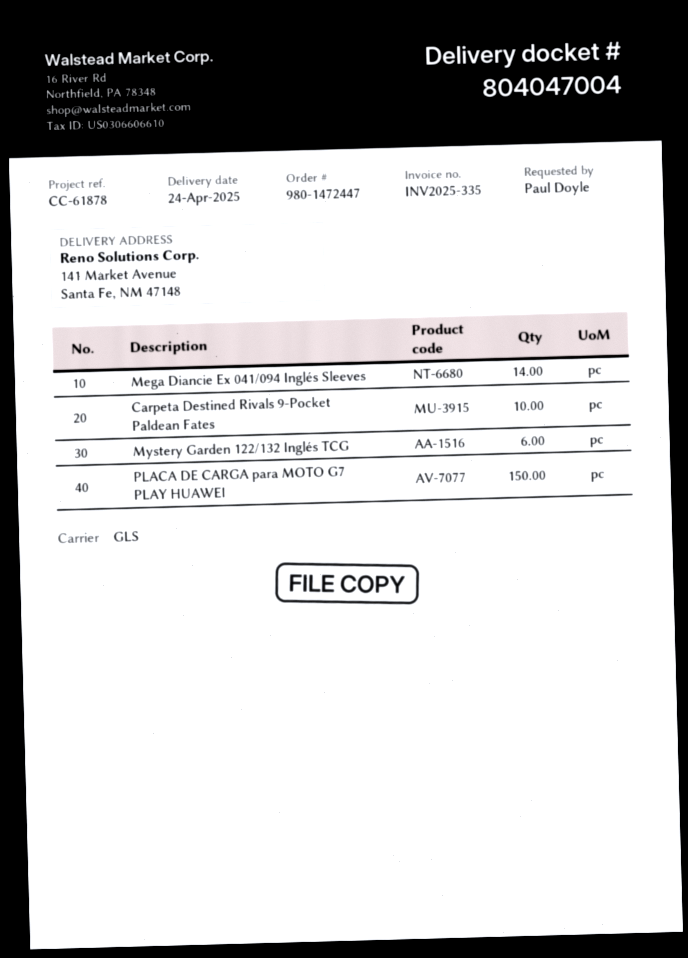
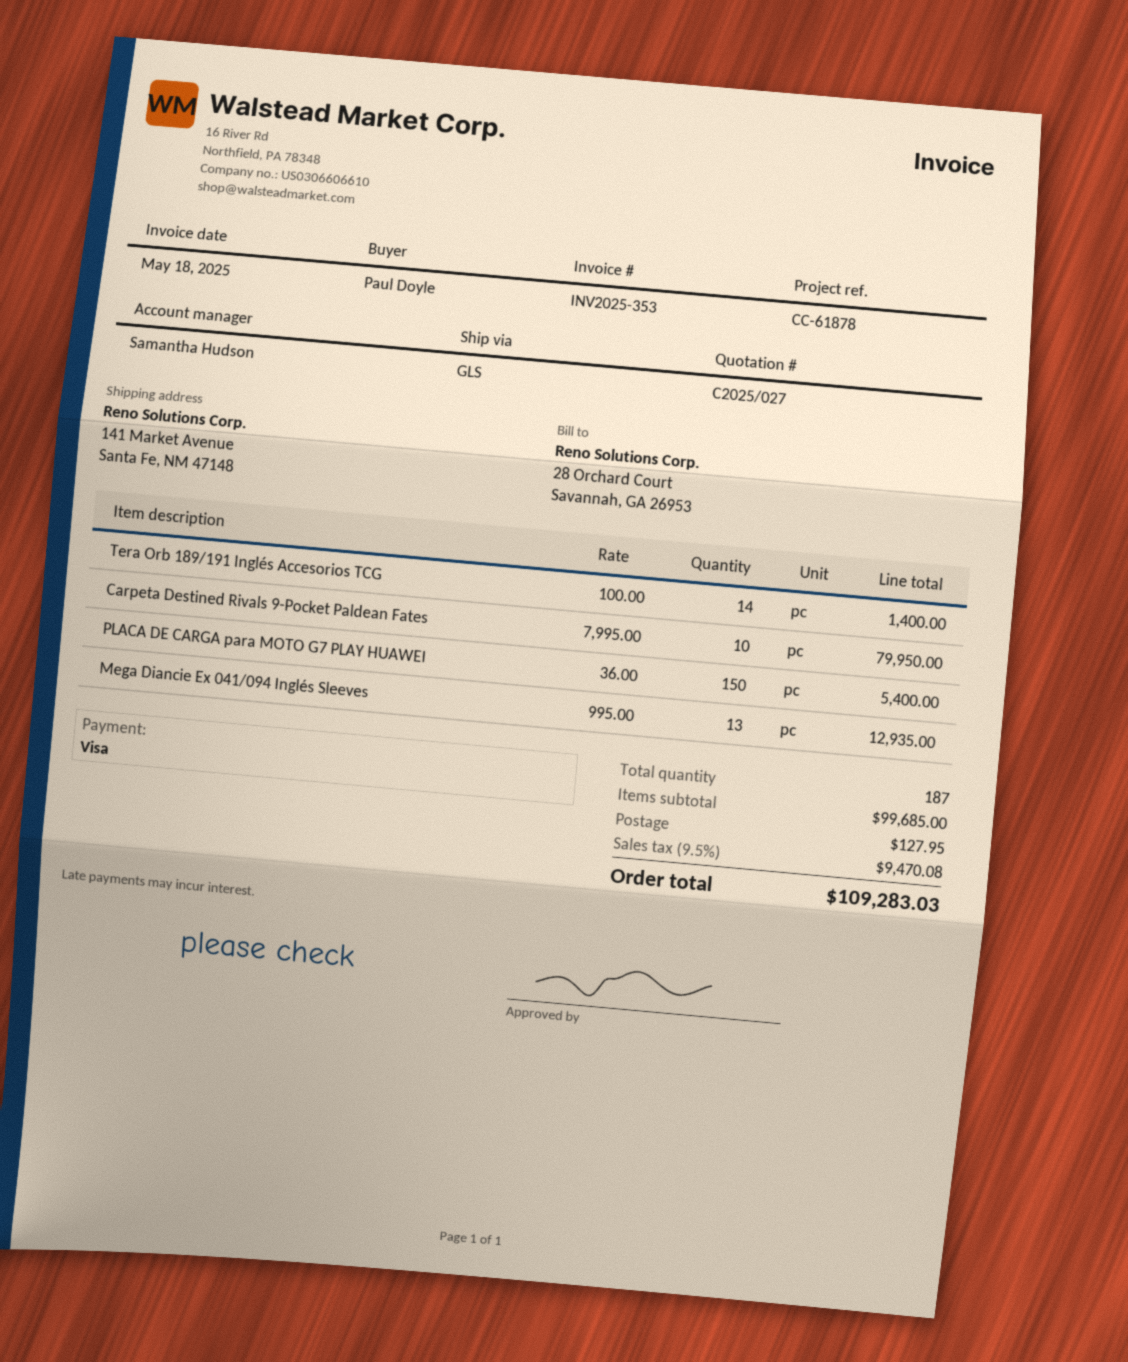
invoice number: INV2025-335 -> INV2025-353
Mega Diancie Ex 041/094 Inglés Sleeves: 14 -> 13
Mystery Garden 122/132 Inglés TCG: 6 -> none
Tera Orb 189/191 Inglés Accesorios TCG: none -> 14

